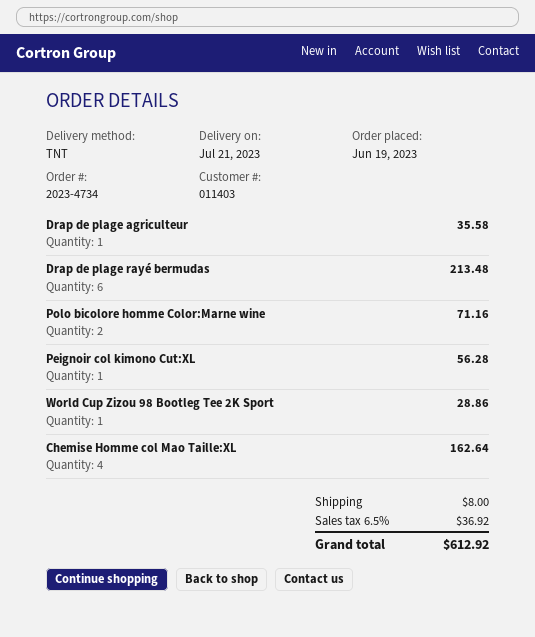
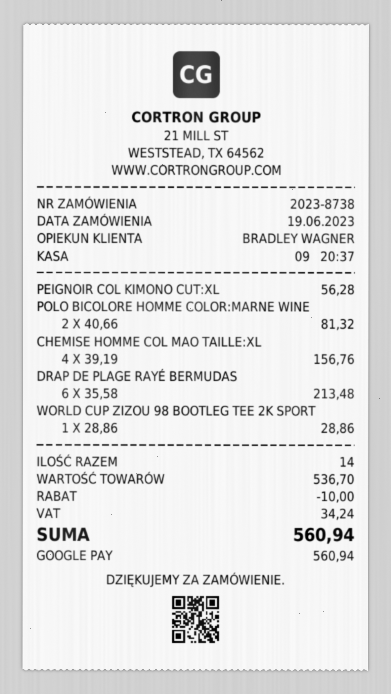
order number: 2023-4734 -> 2023-8738
Drap de plage agriculteur: 1 for 35.58 -> none
Polo bicolore homme Color:Marne wine: 2 for 71.16 -> 2 for 81.32
Chemise Homme col Mao Taille:XL: 4 for 162.64 -> 4 for 156.76
discount: none -> 10.00
shipping: 8.00 -> none
tax: 36.92 -> 34.24
total: 612.92 -> 560.94

